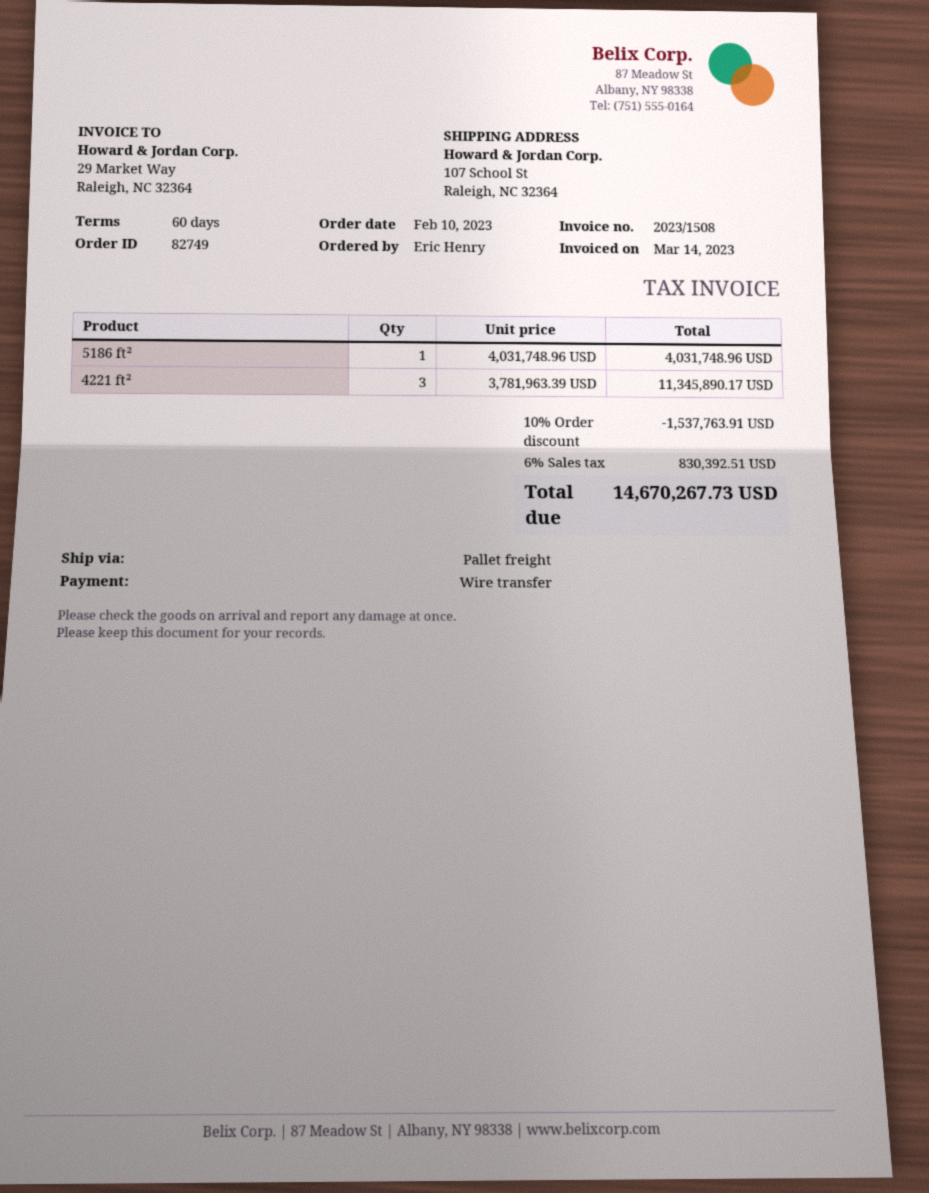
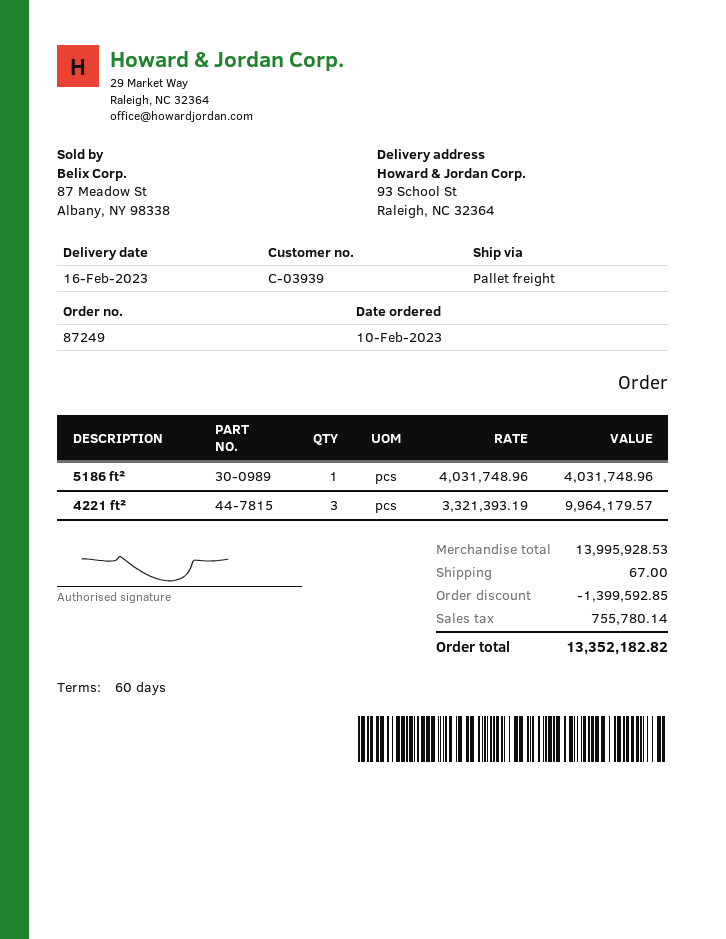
order number: 82749 -> 87249
ship to: 107 School St, Raleigh, NC 32364 -> 93 School St, Raleigh, NC 32364
4221 ft²: 3 x 3781963.39 = 11345890.17 -> 3 x 3321393.19 = 9964179.57
discount: 1537763.91 -> 1399592.85
shipping: none -> 67.00
tax: 830392.51 -> 755780.14
total: 14670267.73 -> 13352182.82

